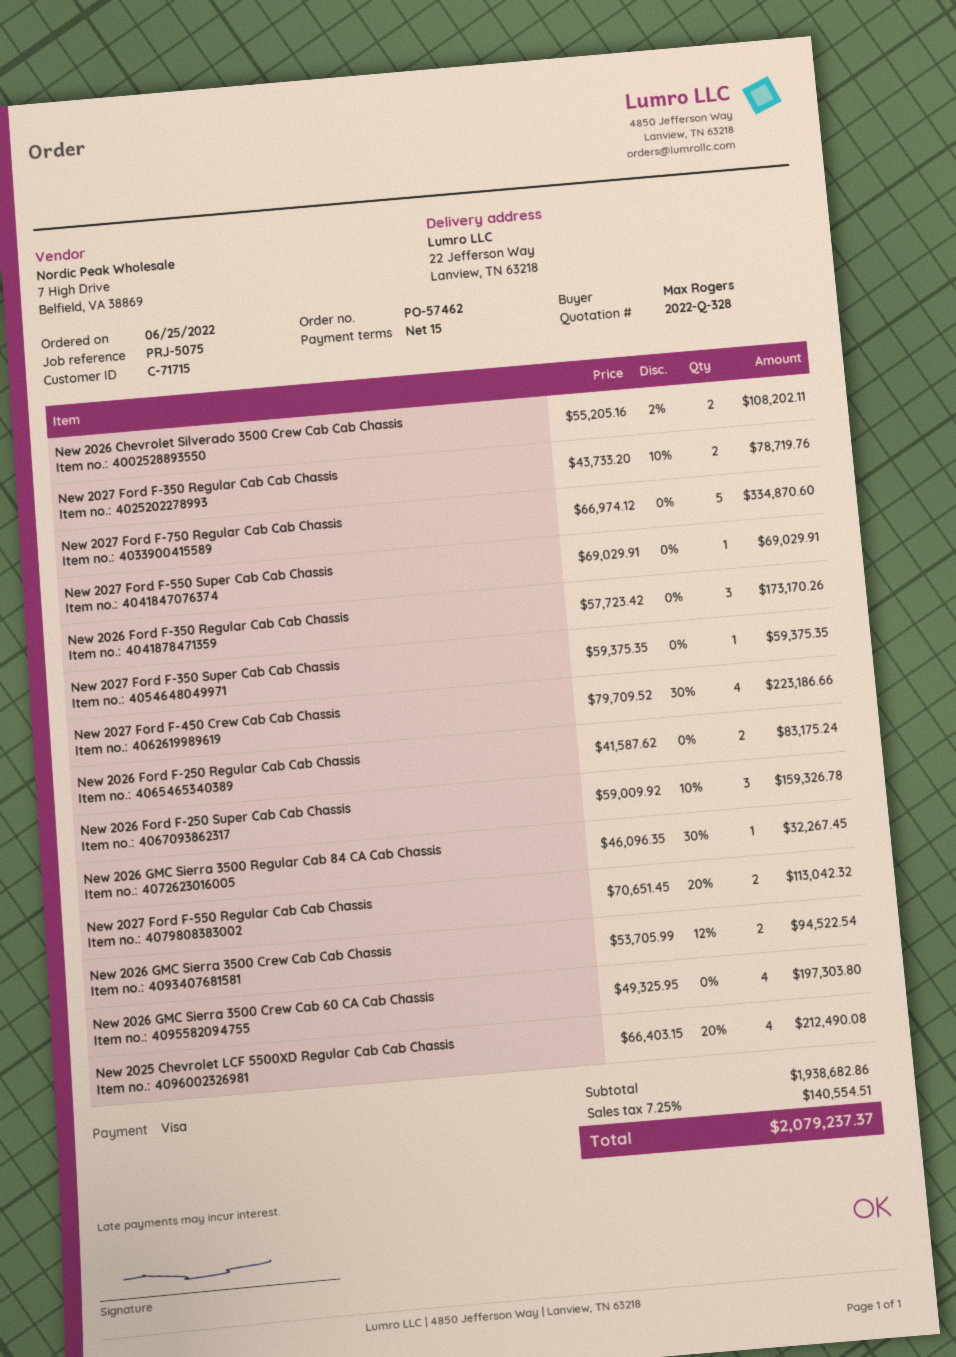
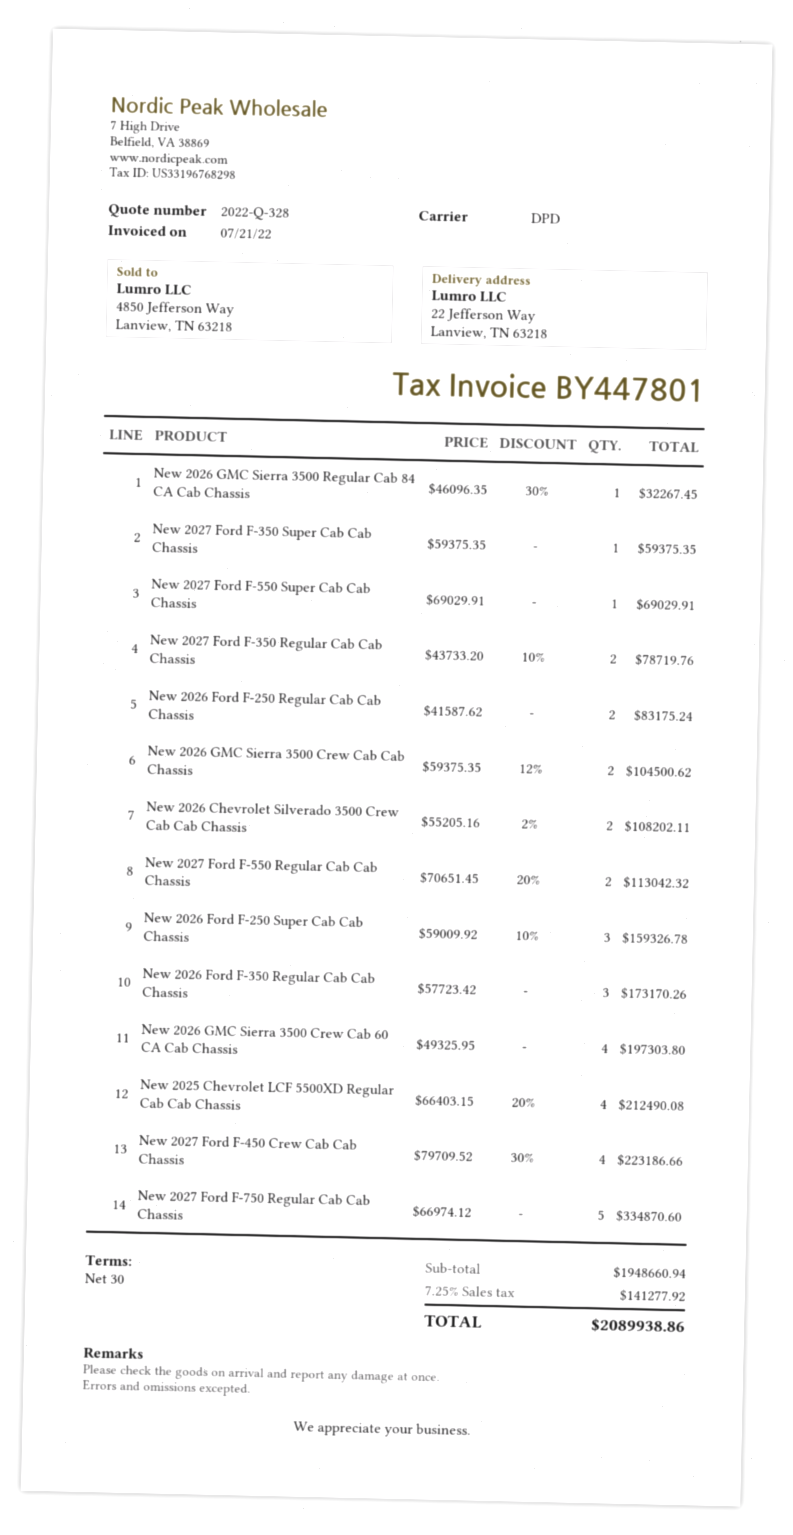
payment terms: 15 days -> 30 days
New 2026 GMC Sierra 3500 Crew Cab Cab Chassis: 2 x 53705.99 - 12% = 94522.54 -> 2 x 59375.35 - 12% = 104500.62
subtotal: 1938682.86 -> 1948660.94
tax: 7.25% = 140554.51 -> 7.25% = 141277.92
total: 2079237.37 -> 2089938.86

